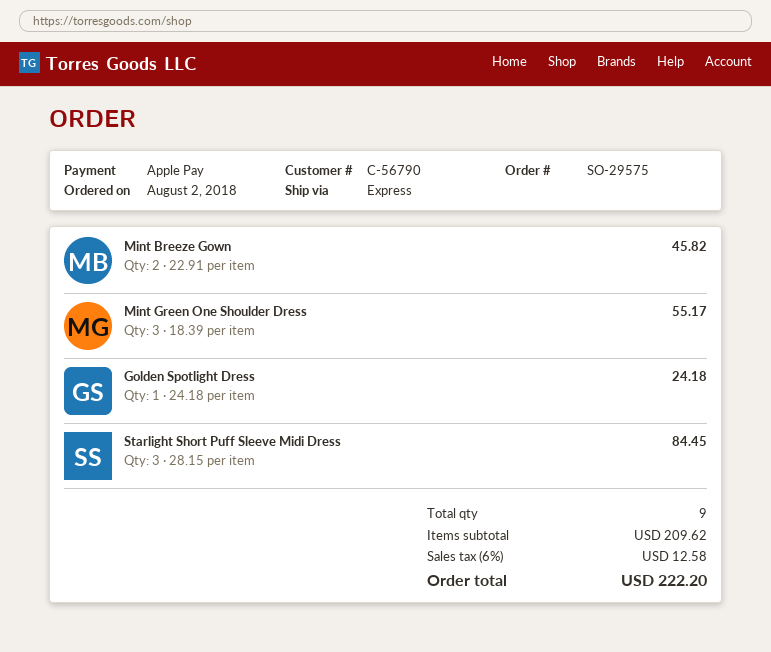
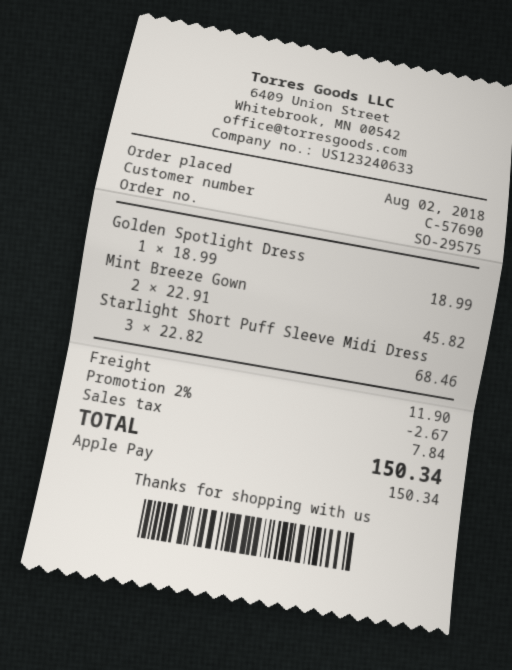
customer number: C-56790 -> C-57690
Mint Green One Shoulder Dress: 3 x 18.39 = 55.17 -> none
Golden Spotlight Dress: 1 x 24.18 = 24.18 -> 1 x 18.99 = 18.99
Starlight Short Puff Sleeve Midi Dress: 3 x 28.15 = 84.45 -> 3 x 22.82 = 68.46
discount: none -> 2% = 2.67
shipping: none -> 11.90
tax: 12.58 -> 7.84
total: 222.20 -> 150.34

